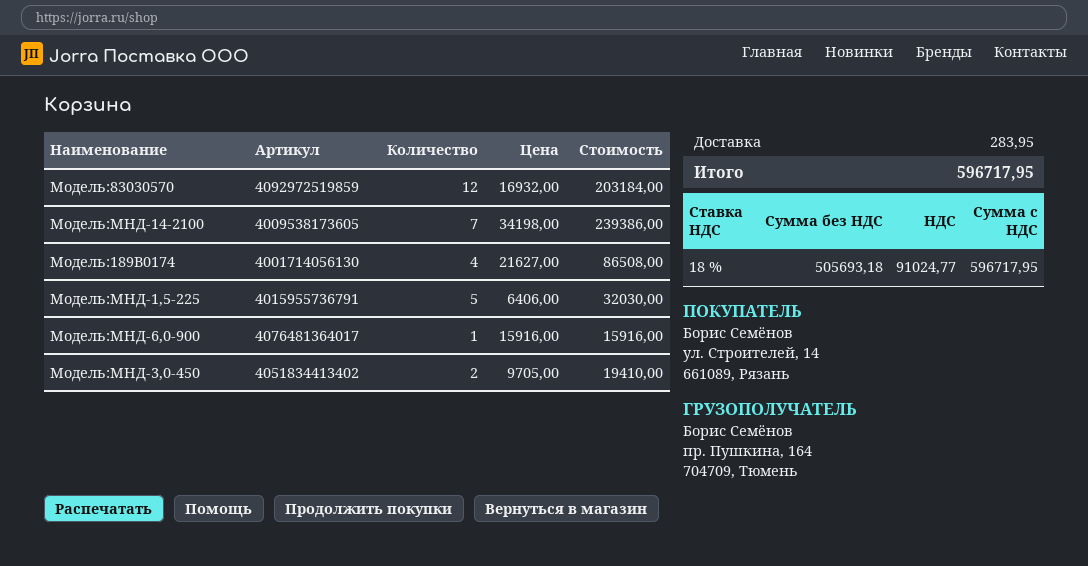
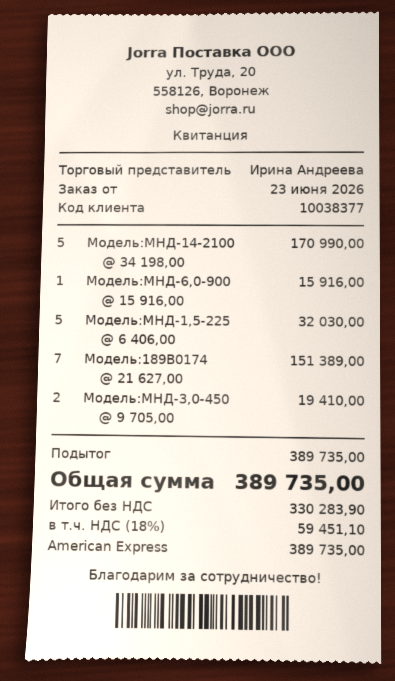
Модель:83030570: 12 x 16932.00 = 203184.00 -> none
Модель:МНД-14-2100: 7 x 34198.00 = 239386.00 -> 5 x 34198.00 = 170990.00
Модель:189B0174: 4 x 21627.00 = 86508.00 -> 7 x 21627.00 = 151389.00
shipping: 283.95 -> none
net: 505693.18 -> 330283.90
tax: 18% = 91024.77 -> 18% = 59451.10
total: 596717.95 -> 389735.00

